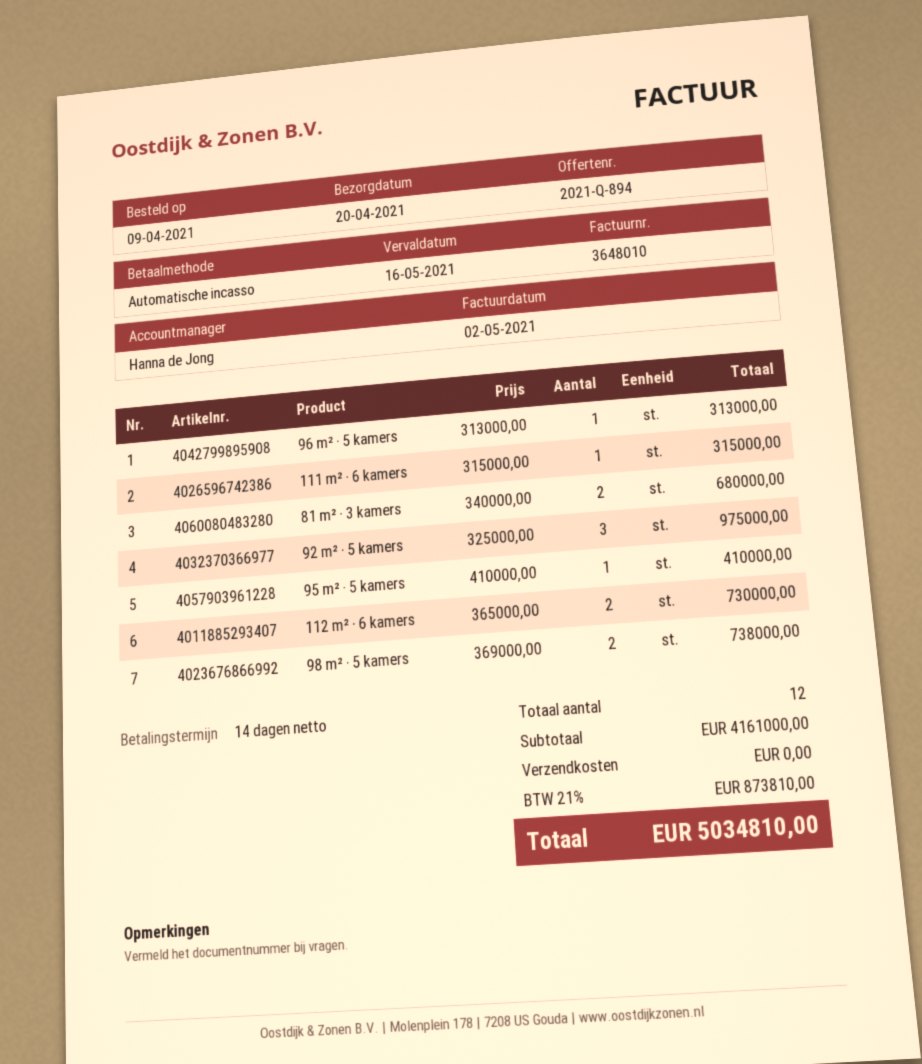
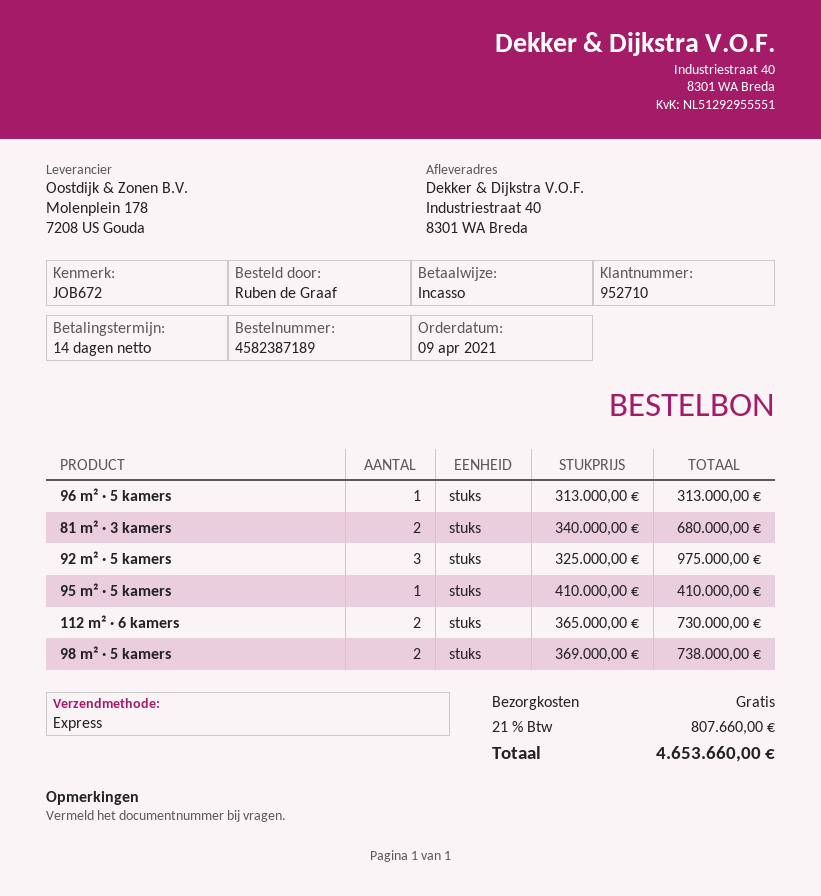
111 m² · 6 kamers: 1 x 315000.00 = 315000.00 -> none
tax: 21% = 873810.00 -> 21% = 807660.00
total: 5034810.00 -> 4653660.00

